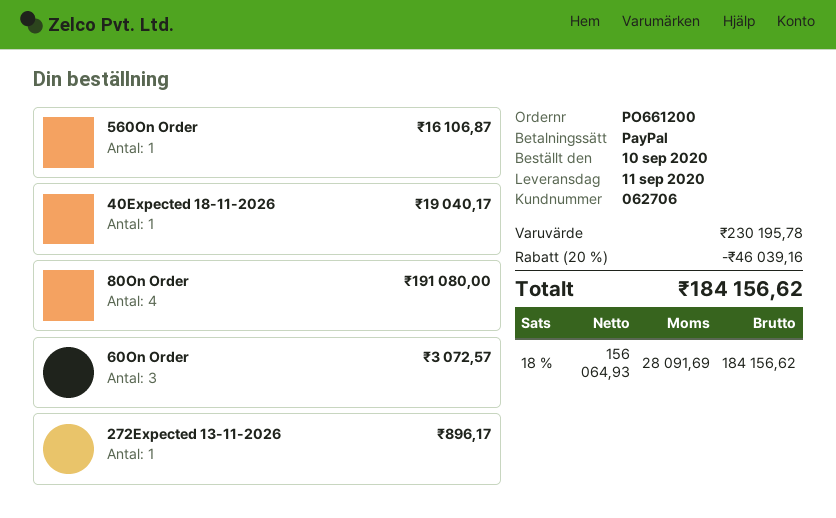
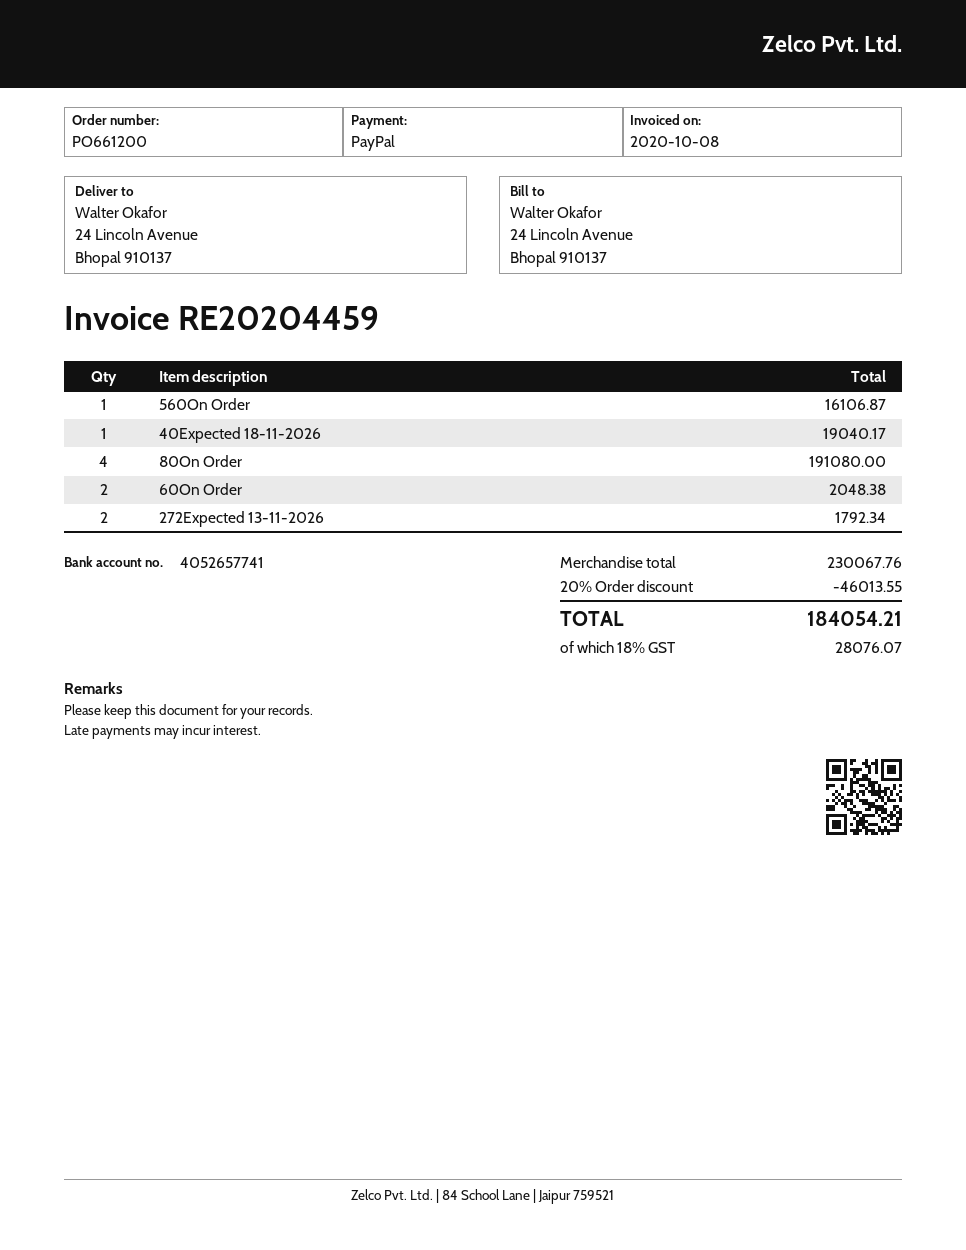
60On Order: 3 for 3072.57 -> 2 for 2048.38
272Expected 13-11-2026: 1 for 896.17 -> 2 for 1792.34
subtotal: 230195.78 -> 230067.76
discount: 20% = 46039.16 -> 20% = 46013.55
tax: 18% = 28091.69 -> 18% = 28076.07
total: 184156.62 -> 184054.21

